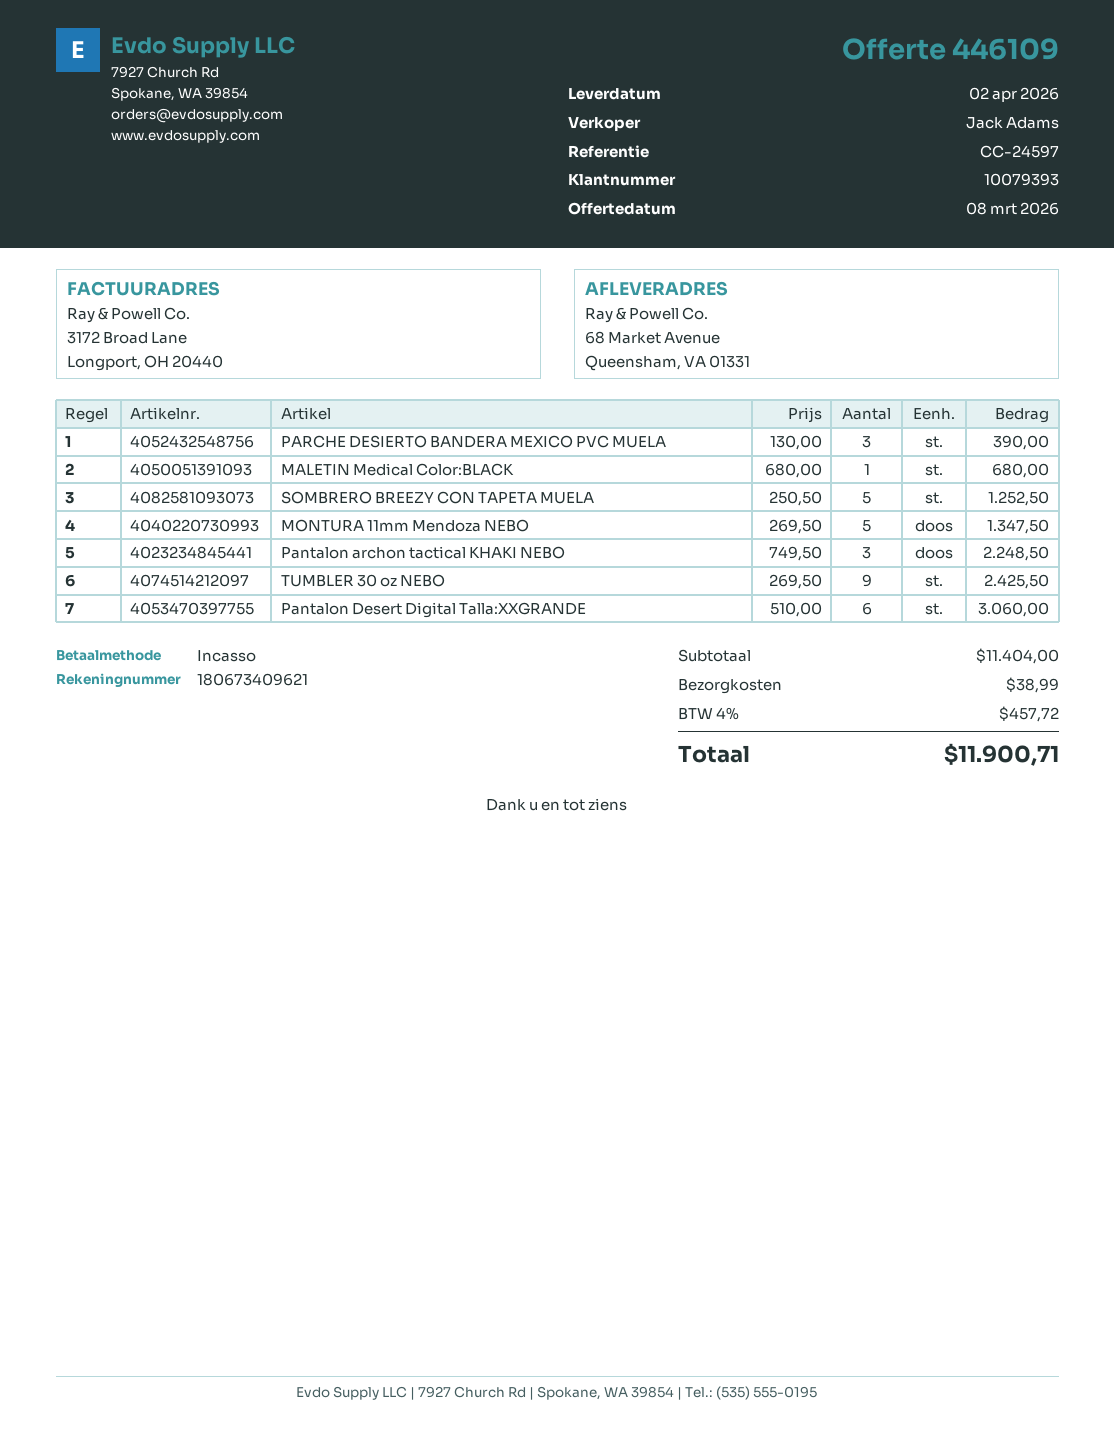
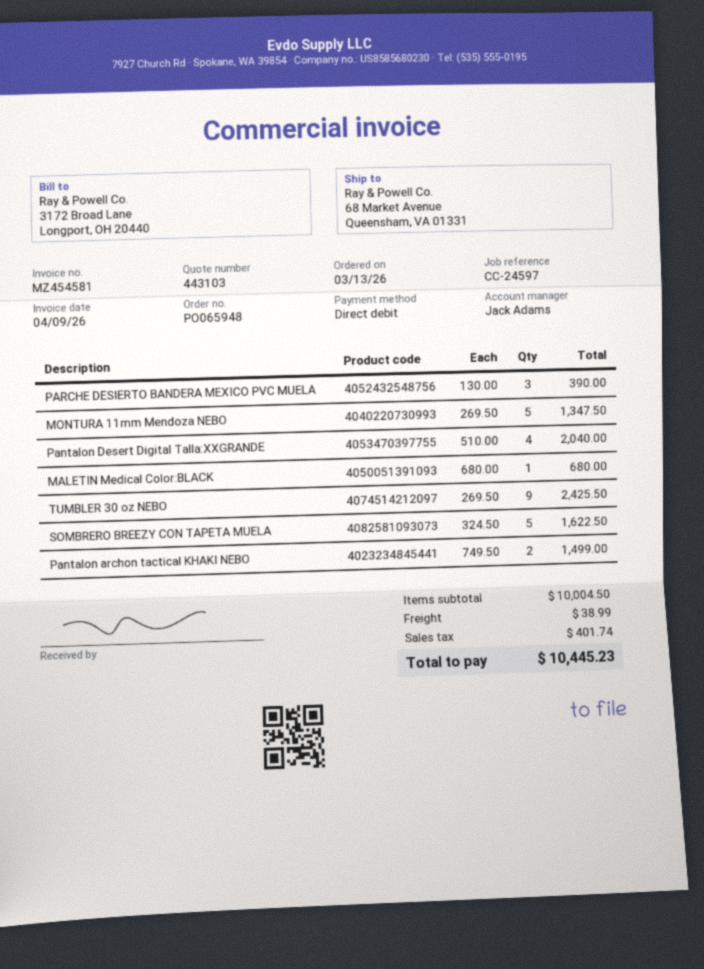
quote number: 446109 -> 443103
SOMBRERO BREEZY CON TAPETA MUELA: 5 x 250.50 = 1252.50 -> 5 x 324.50 = 1622.50
Pantalon archon tactical KHAKI NEBO: 3 x 749.50 = 2248.50 -> 2 x 749.50 = 1499.00
Pantalon Desert Digital Talla:XXGRANDE: 6 x 510.00 = 3060.00 -> 4 x 510.00 = 2040.00
subtotal: 11404.00 -> 10004.50
tax: 457.72 -> 401.74
total: 11900.71 -> 10445.23

